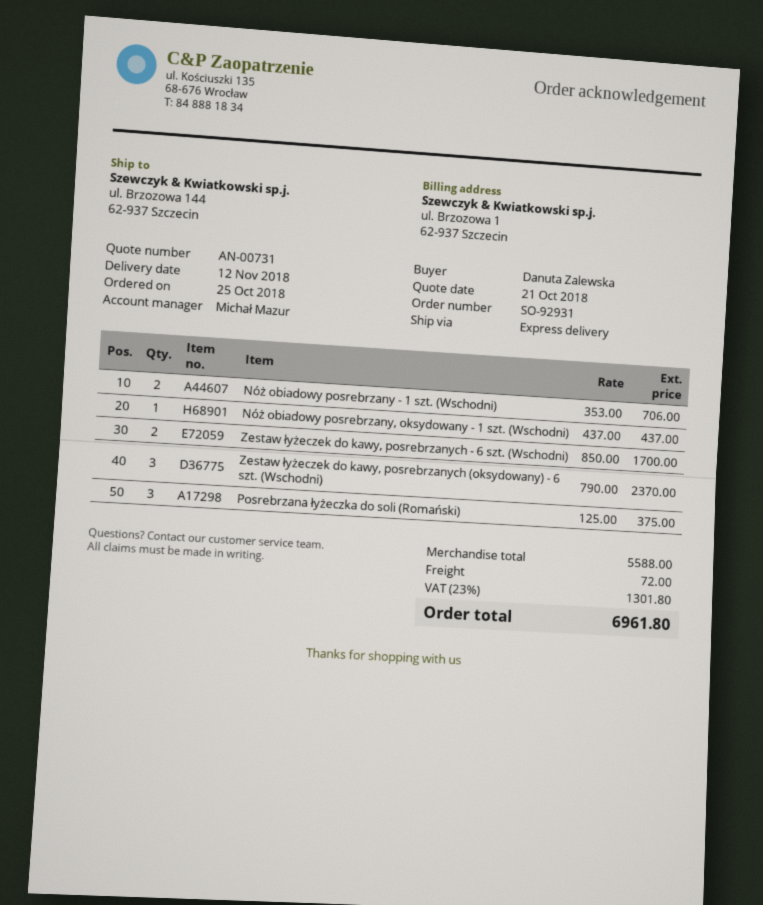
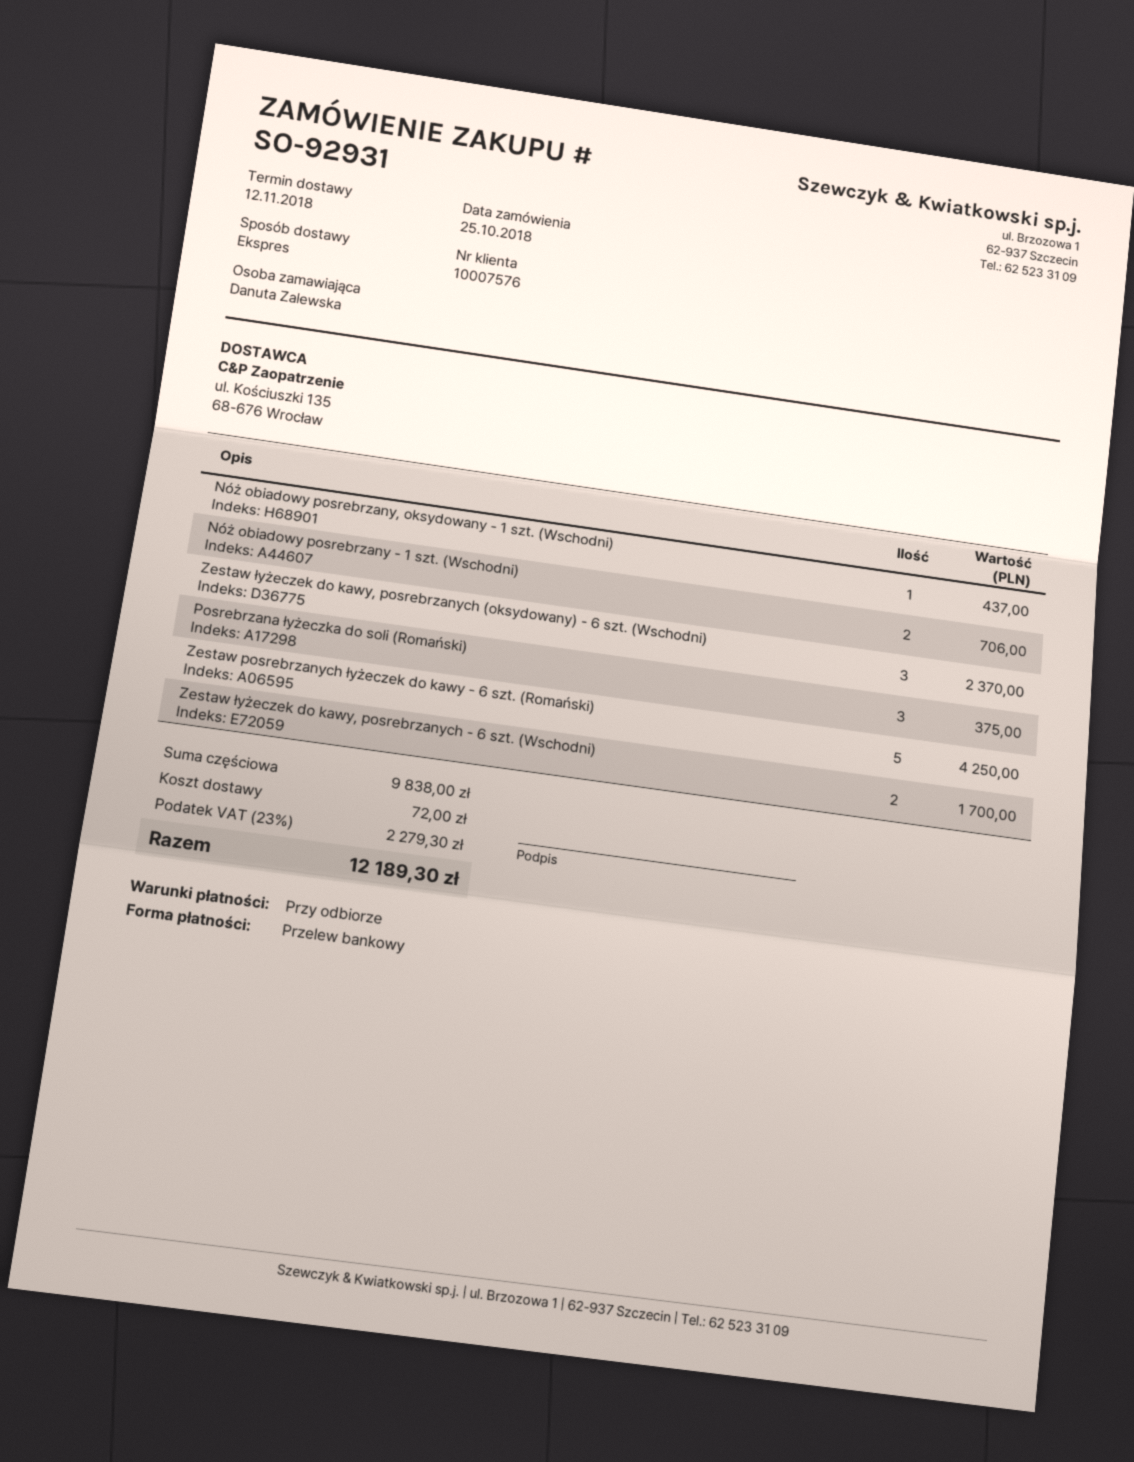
Zestaw posrebrzanych łyżeczek do kawy - 6 szt. (Romański): none -> 5 for 4250.00
subtotal: 5588.00 -> 9838.00
tax: 23% = 1301.80 -> 23% = 2279.30
total: 6961.80 -> 12189.30

